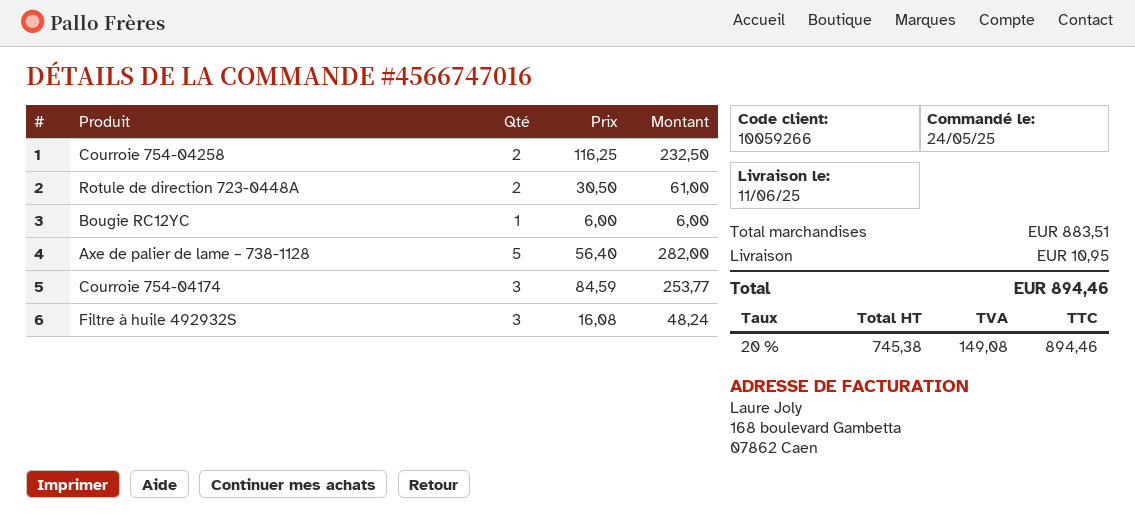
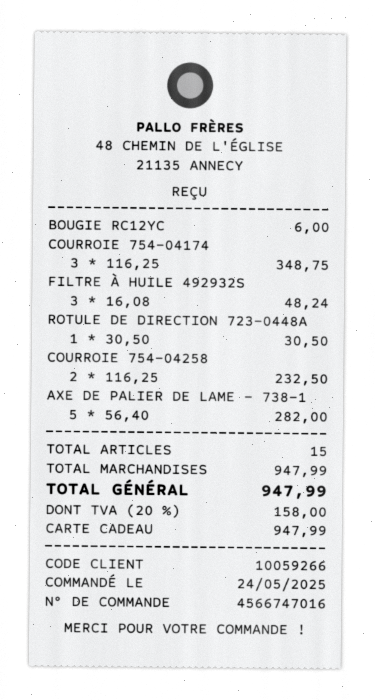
Rotule de direction 723-0448A: 2 x 30.50 = 61.00 -> 1 x 30.50 = 30.50
Courroie 754-04174: 3 x 84.59 = 253.77 -> 3 x 116.25 = 348.75
subtotal: 883.51 -> 947.99
shipping: 10.95 -> none
tax: 20% = 149.08 -> 20% = 158.00
total: 894.46 -> 947.99

